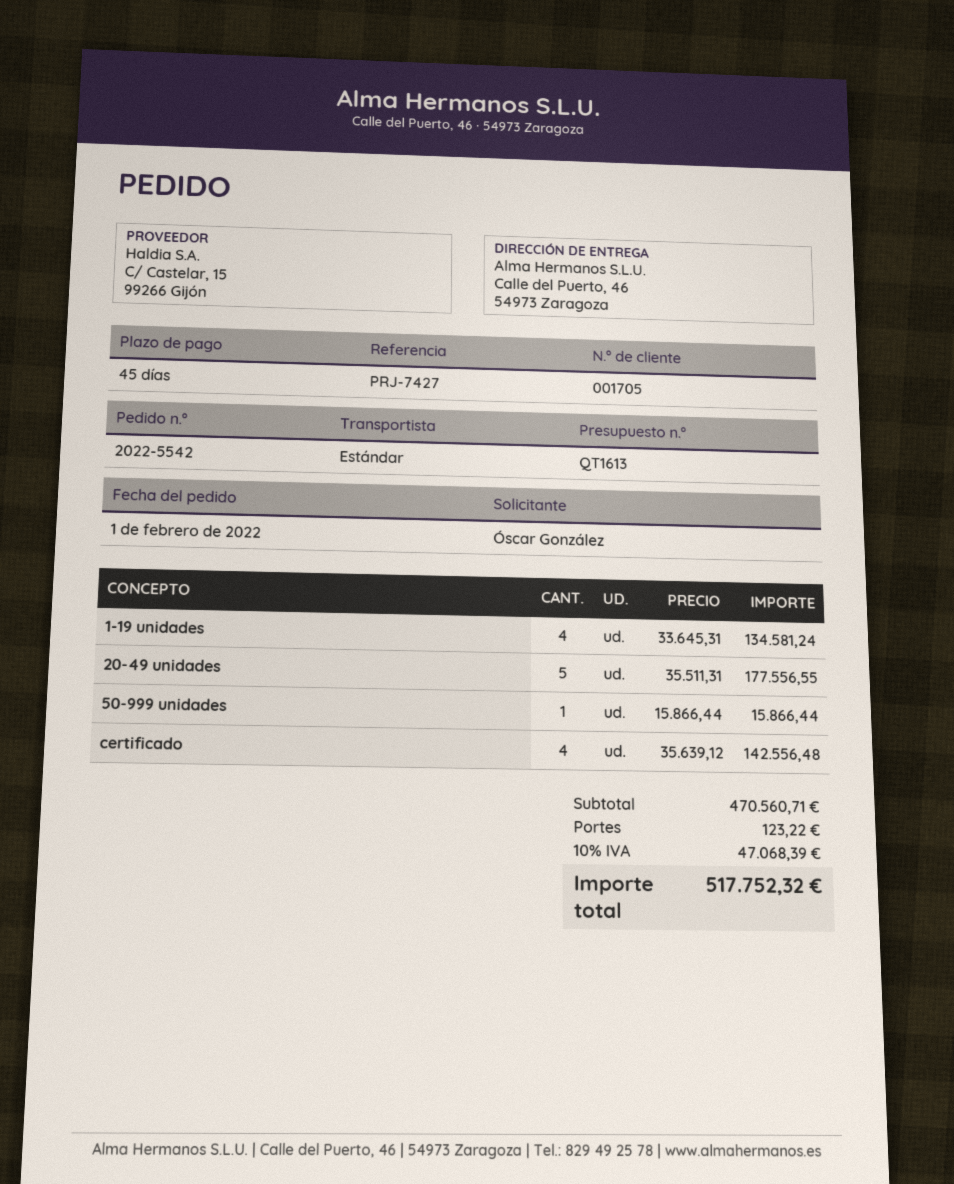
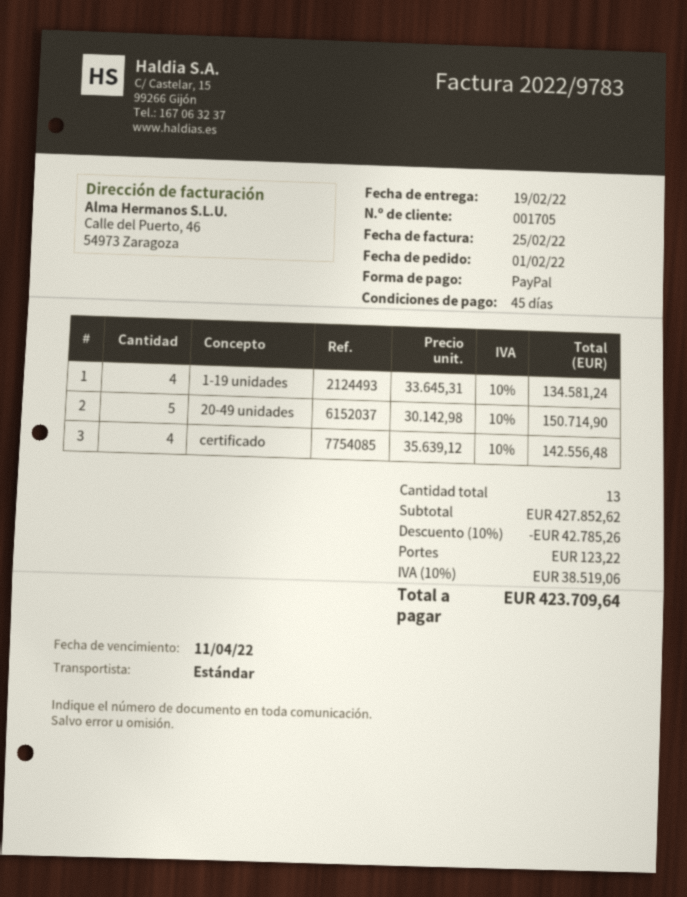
20-49 unidades: 5 x 35511.31 = 177556.55 -> 5 x 30142.98 = 150714.90
50-999 unidades: 1 x 15866.44 = 15866.44 -> none
subtotal: 470560.71 -> 427852.62
discount: none -> 10% = 42785.26
tax: 10% = 47068.39 -> 10% = 38519.06
total: 517752.32 -> 423709.64

